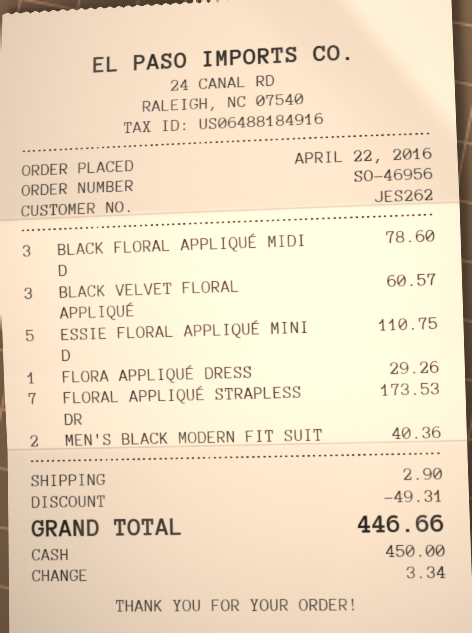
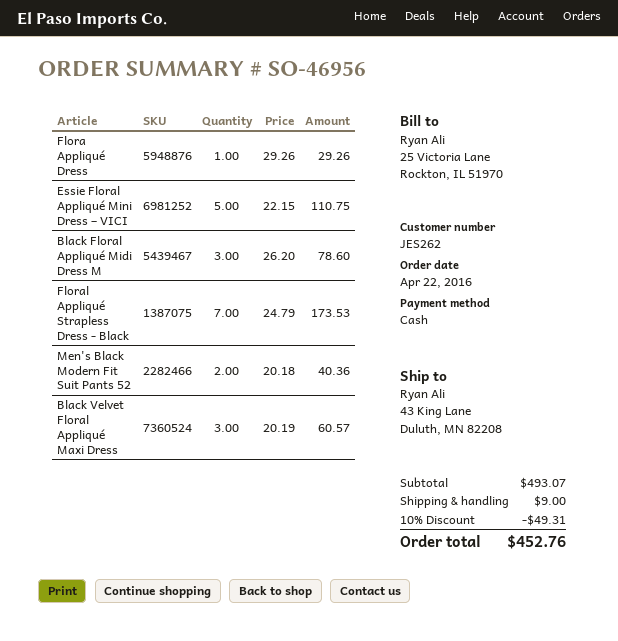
shipping: 2.90 -> 9.00
total: 446.66 -> 452.76

